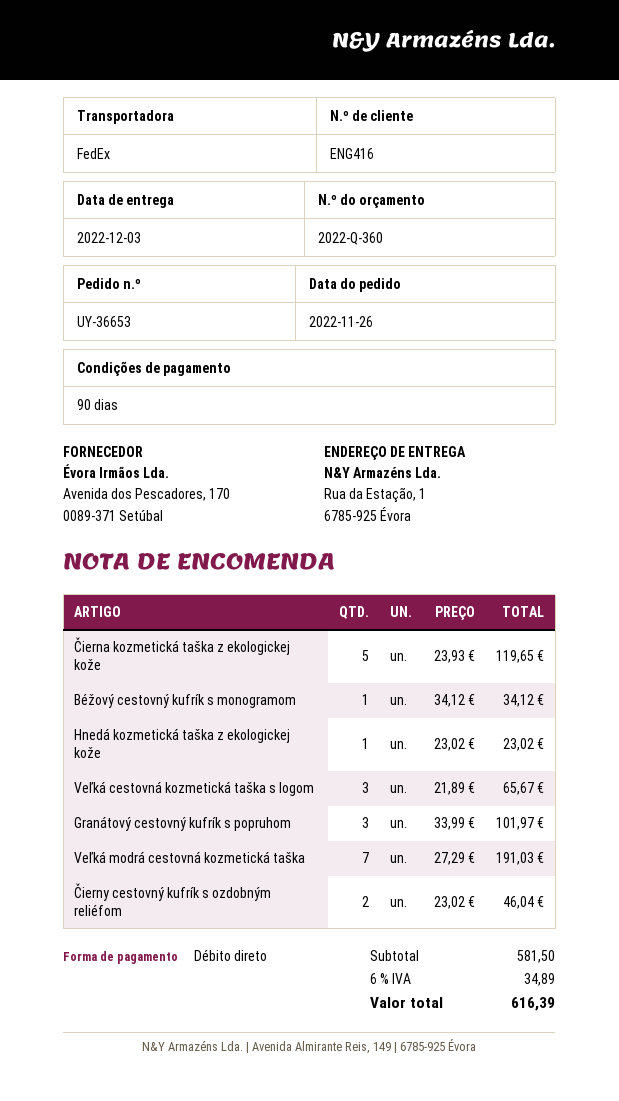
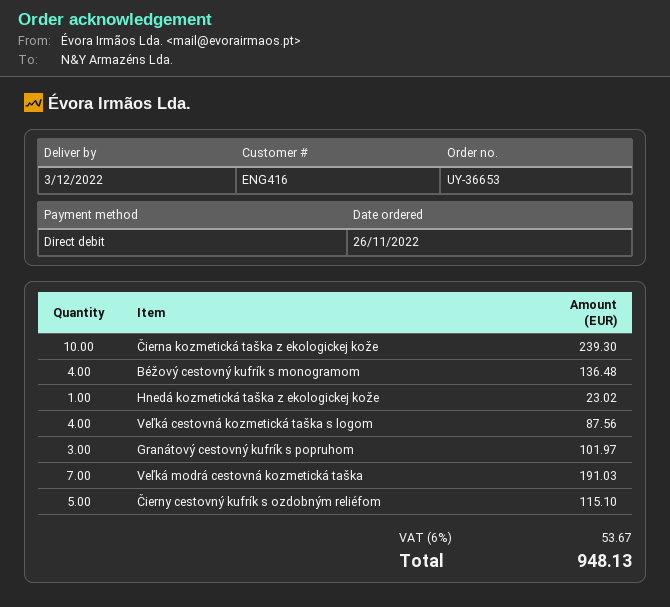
Čierna kozmetická taška z ekologickej kože: 5 for 119.65 -> 10 for 239.30
Béžový cestovný kufrík s monogramom: 1 for 34.12 -> 4 for 136.48
Veľká cestovná kozmetická taška s logom: 3 for 65.67 -> 4 for 87.56
Čierny cestovný kufrík s ozdobným reliéfom: 2 for 46.04 -> 5 for 115.10
tax: 6% = 34.89 -> 6% = 53.67
total: 616.39 -> 948.13

